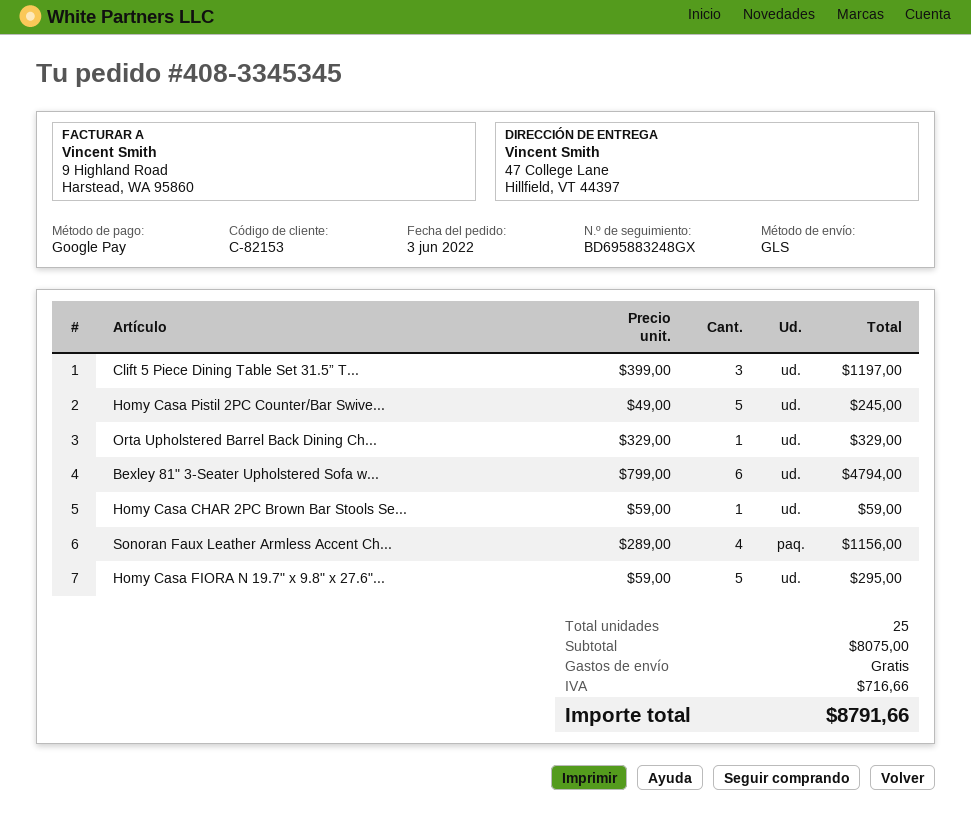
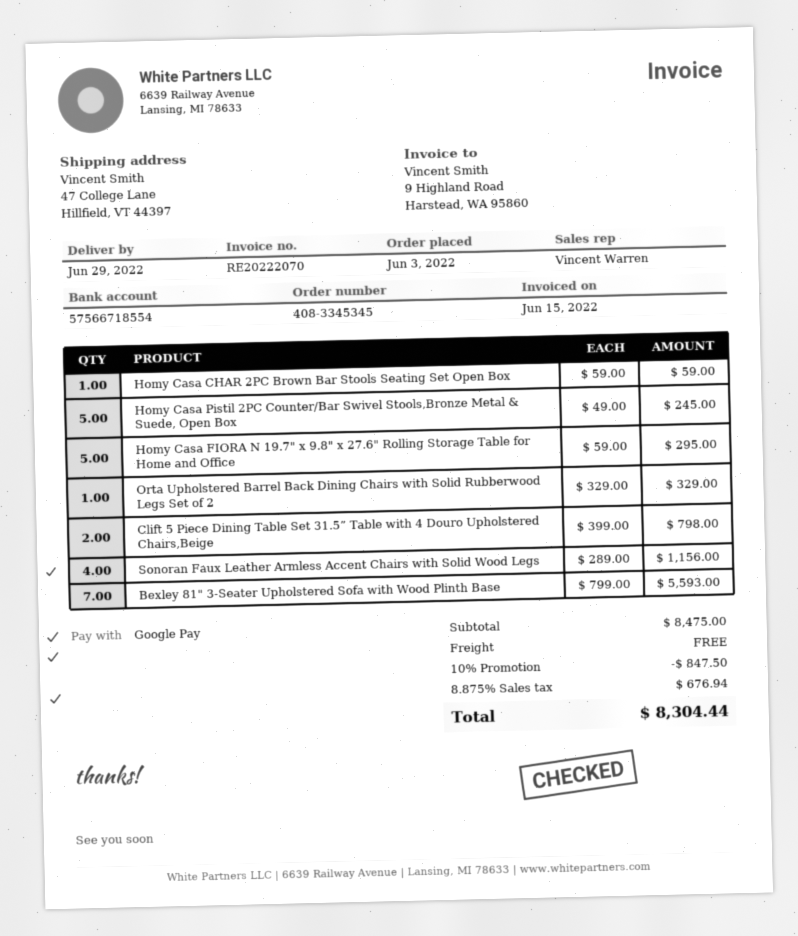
Clift 5 Piece Dining Table Set 31.5” T...: 3 x 399.00 = 1197.00 -> 2 x 399.00 = 798.00
Bexley 81" 3-Seater Upholstered Sofa w...: 6 x 799.00 = 4794.00 -> 7 x 799.00 = 5593.00
subtotal: 8075.00 -> 8475.00
discount: none -> 10% = 847.50
tax: 716.66 -> 676.94
total: 8791.66 -> 8304.44

